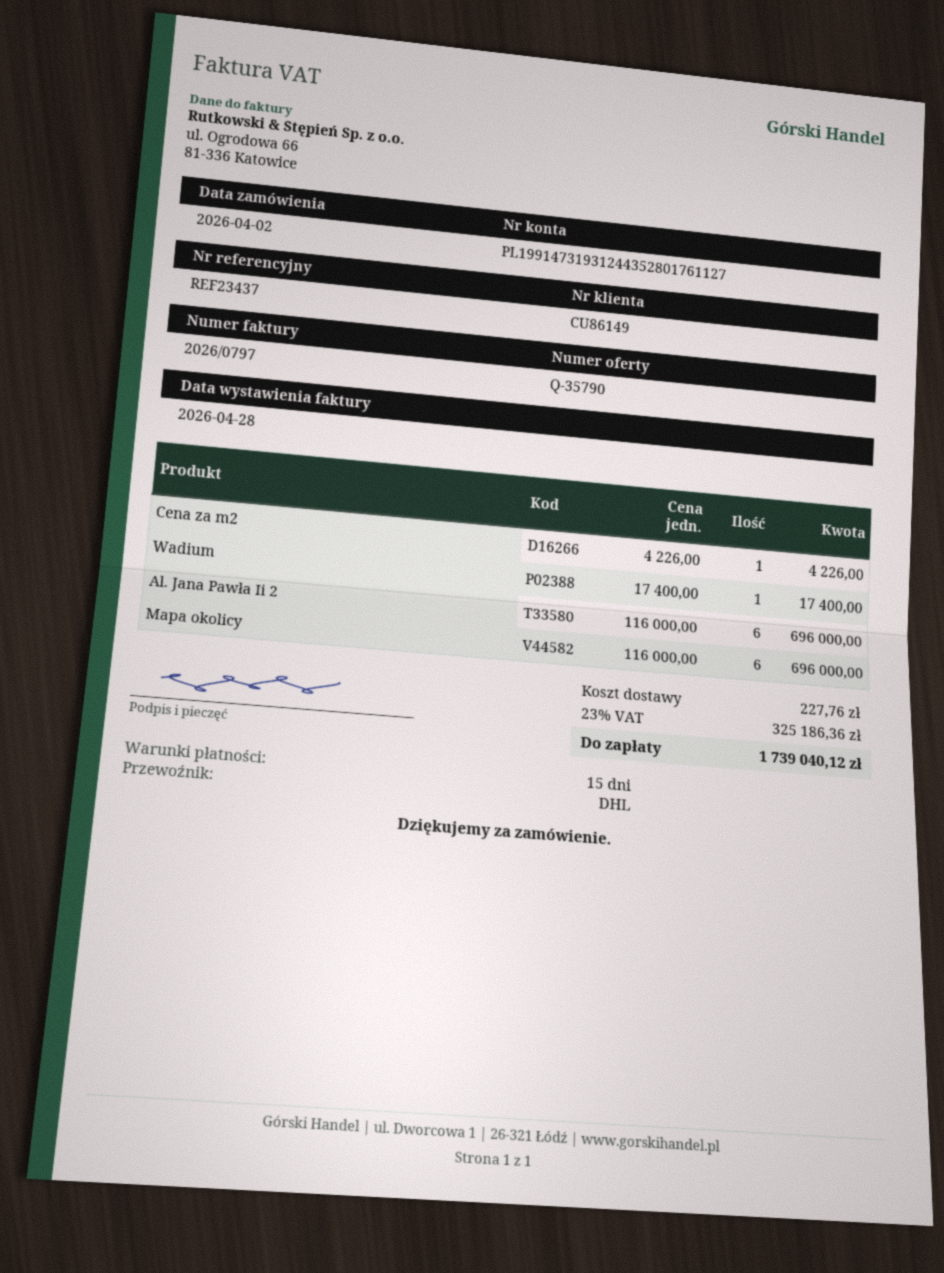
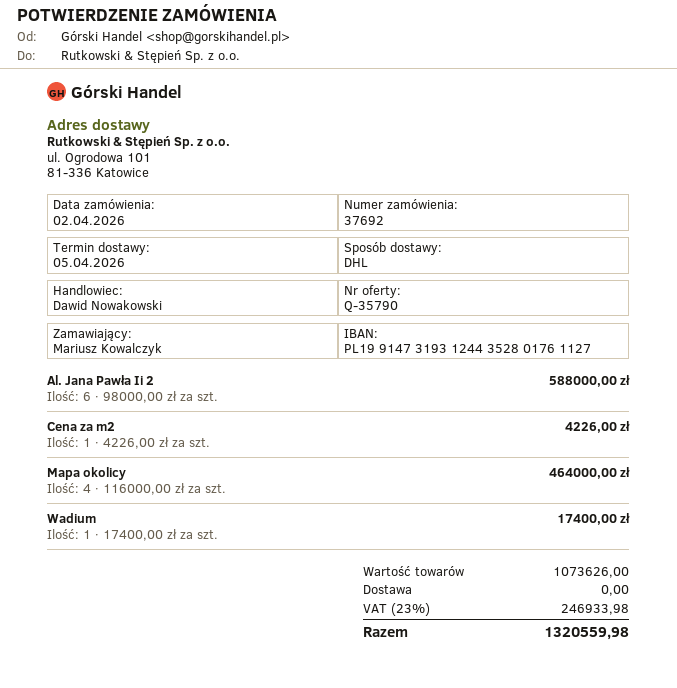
Al. Jana Pawła Ii 2: 6 x 116000.00 = 696000.00 -> 6 x 98000.00 = 588000.00
Mapa okolicy: 6 x 116000.00 = 696000.00 -> 4 x 116000.00 = 464000.00
shipping: 227.76 -> 0.00
tax: 23% = 325186.36 -> 23% = 246933.98
total: 1739040.12 -> 1320559.98

